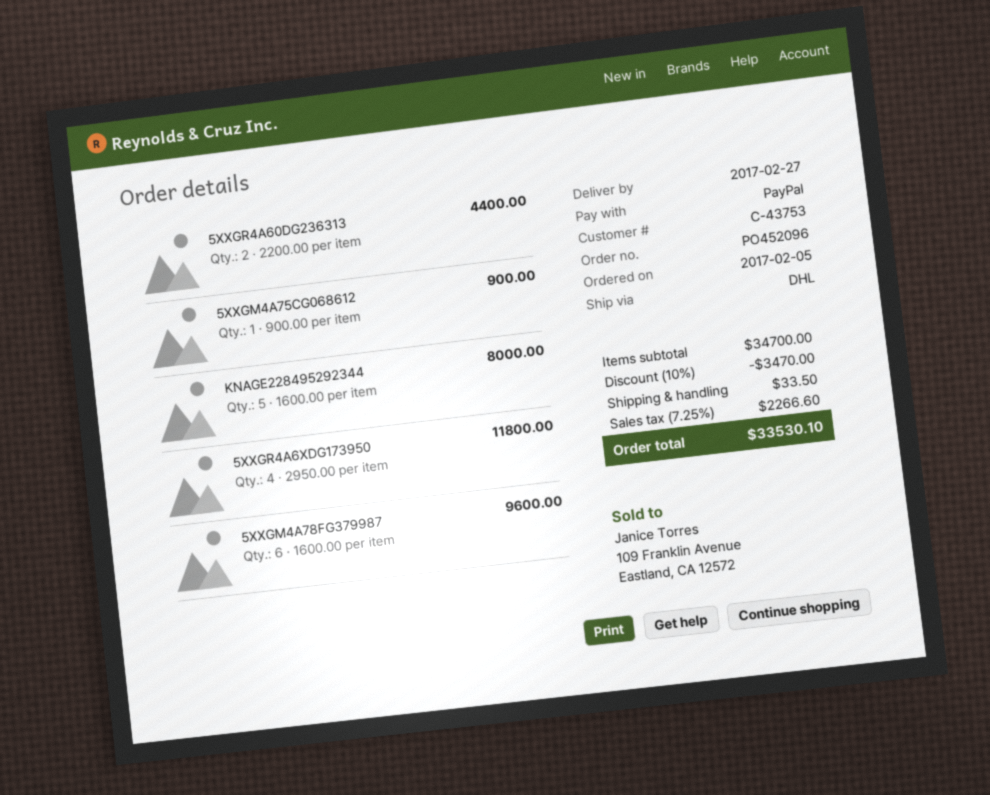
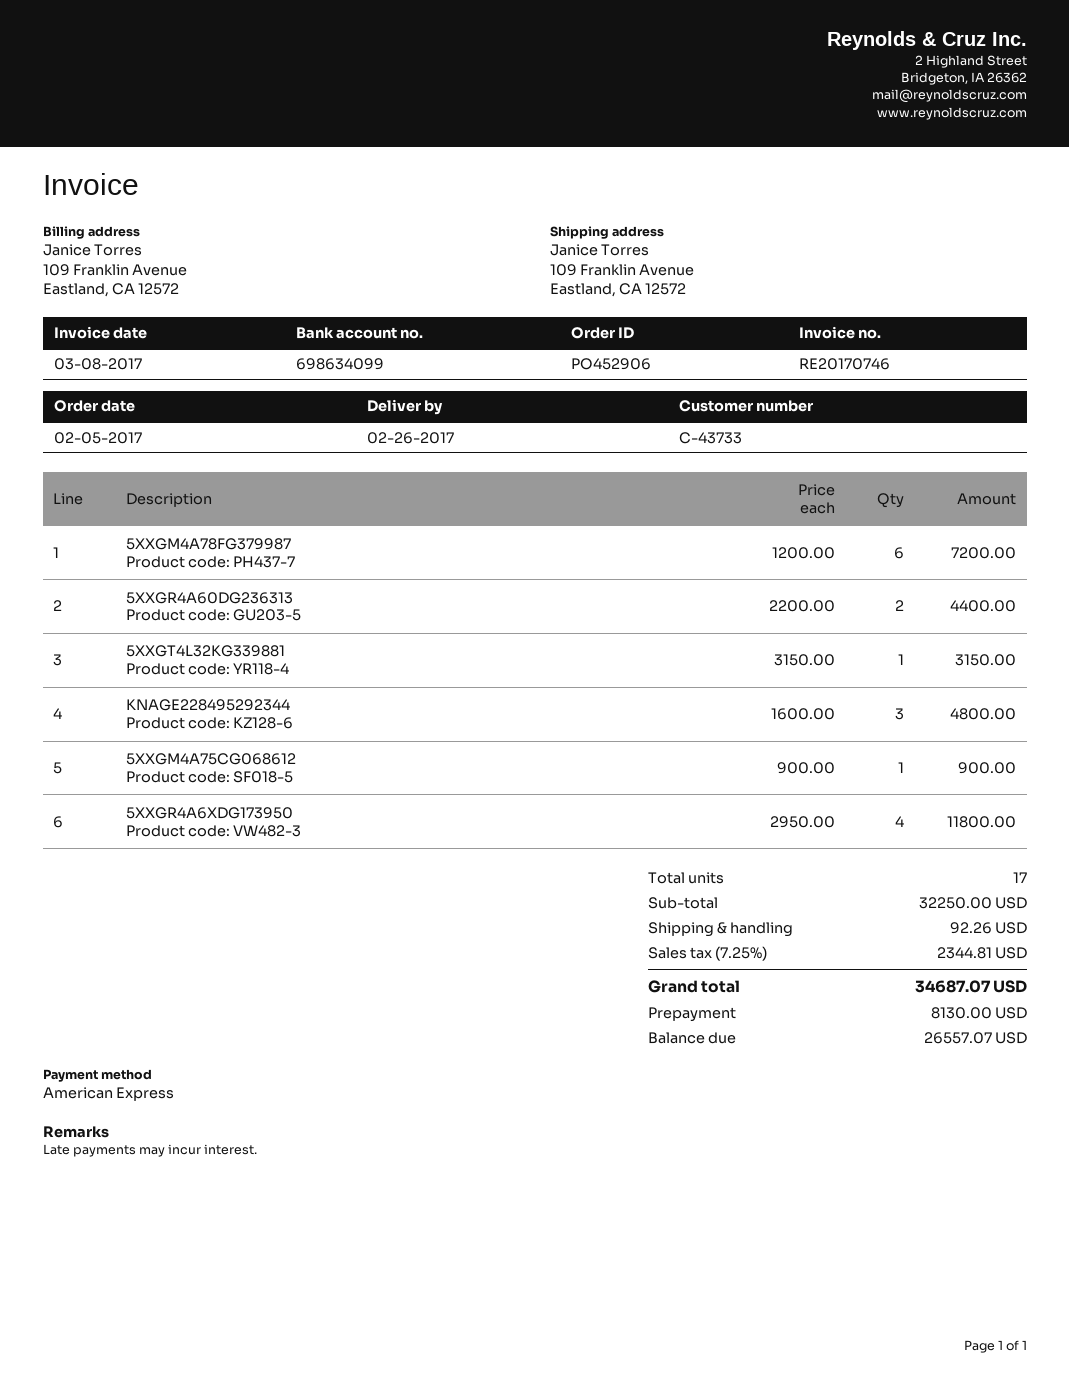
order number: PO452096 -> PO452906
delivery date: 2017-02-27 -> 2017-02-26
customer number: C-43753 -> C-43733
payment method: PayPal -> American Express
KNAGE228495292344: 5 x 1600.00 = 8000.00 -> 3 x 1600.00 = 4800.00
5XXGM4A78FG379987: 6 x 1600.00 = 9600.00 -> 6 x 1200.00 = 7200.00
5XXGT4L32KG339881: none -> 1 x 3150.00 = 3150.00
subtotal: 34700.00 -> 32250.00
discount: 10% = 3470.00 -> none
shipping: 33.50 -> 92.26
tax: 7.25% = 2266.60 -> 7.25% = 2344.81
total: 33530.10 -> 34687.07

